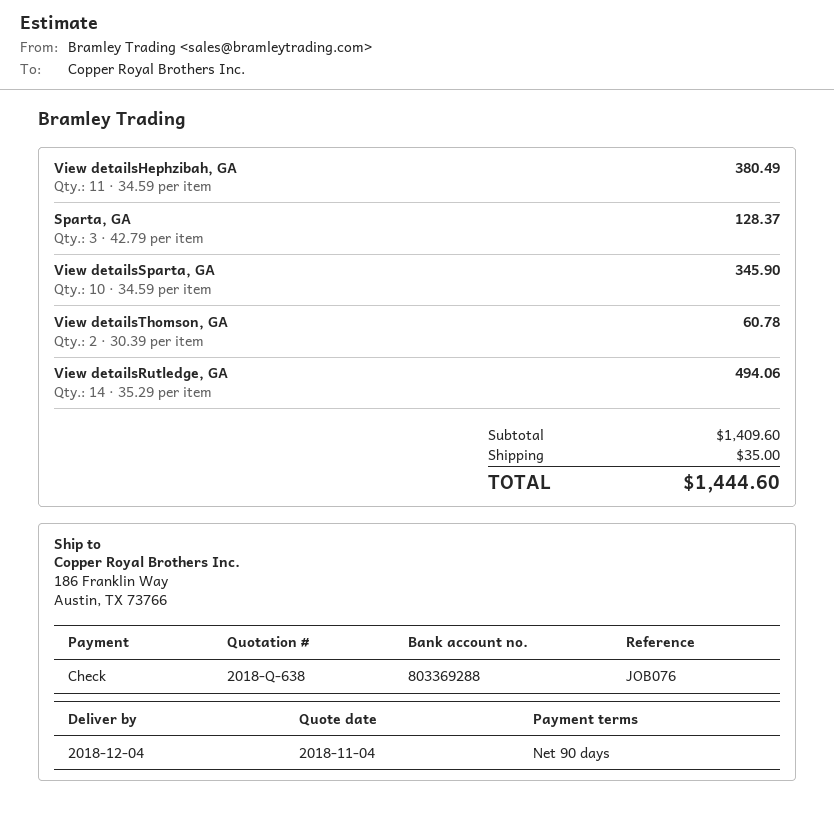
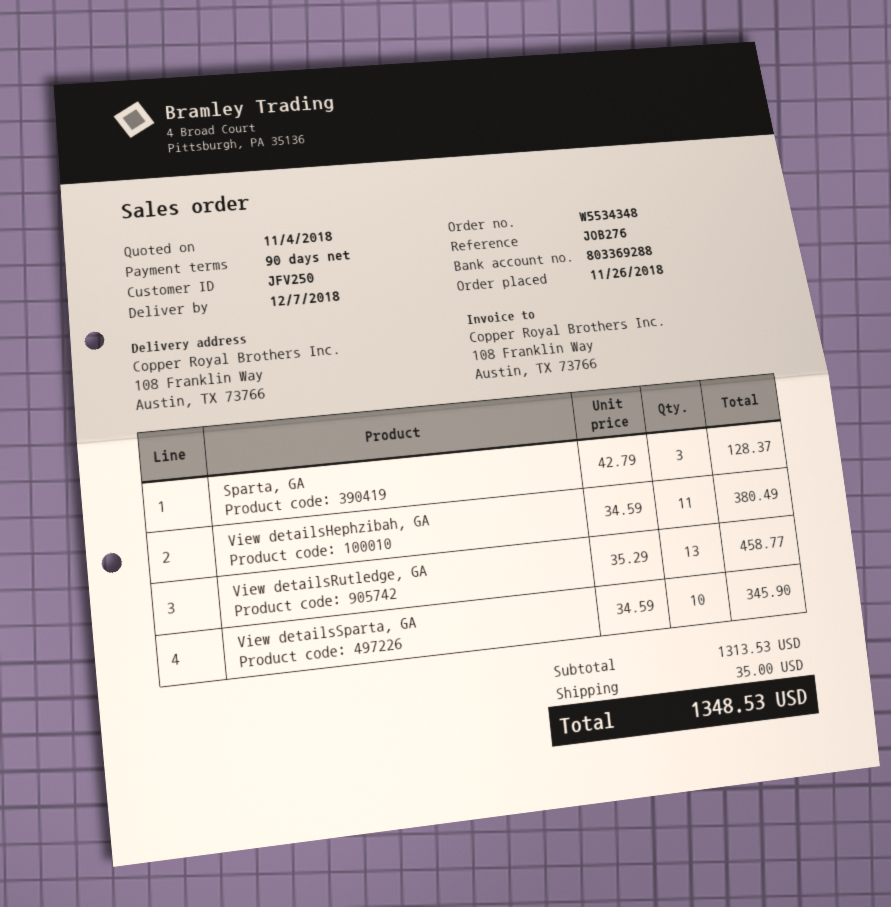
delivery date: 2018-12-04 -> 2018-12-07
reference: JOB076 -> JOB276
ship to: 186 Franklin Way, Austin, TX 73766 -> 108 Franklin Way, Austin, TX 73766
View detailsThomson, GA: 2 x 30.39 = 60.78 -> none
View detailsRutledge, GA: 14 x 35.29 = 494.06 -> 13 x 35.29 = 458.77
subtotal: 1409.60 -> 1313.53
total: 1444.60 -> 1348.53

